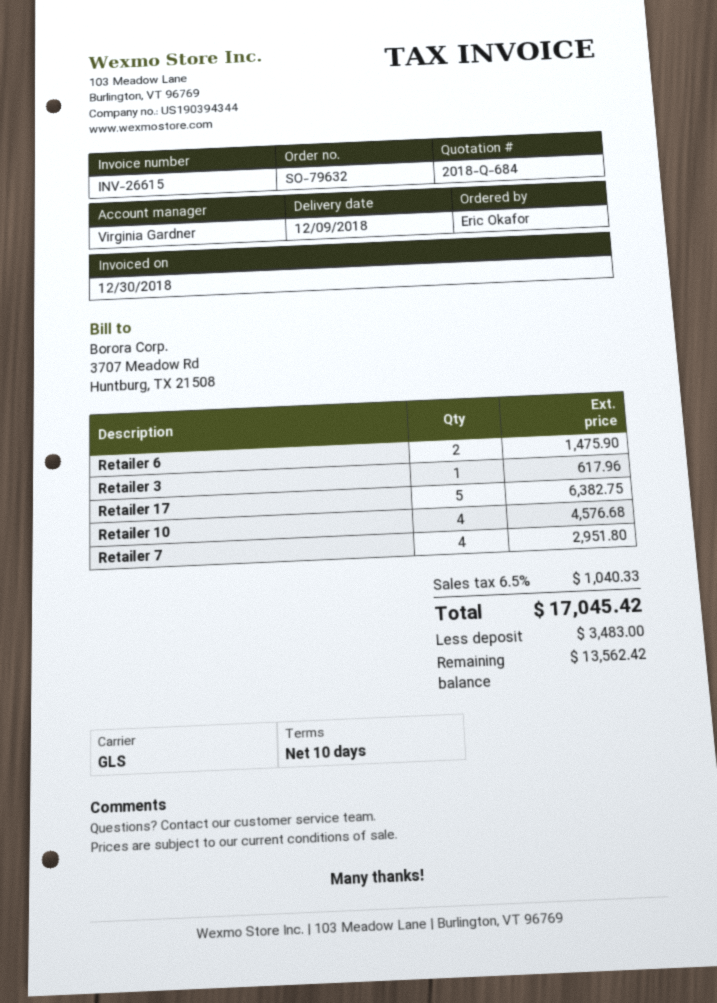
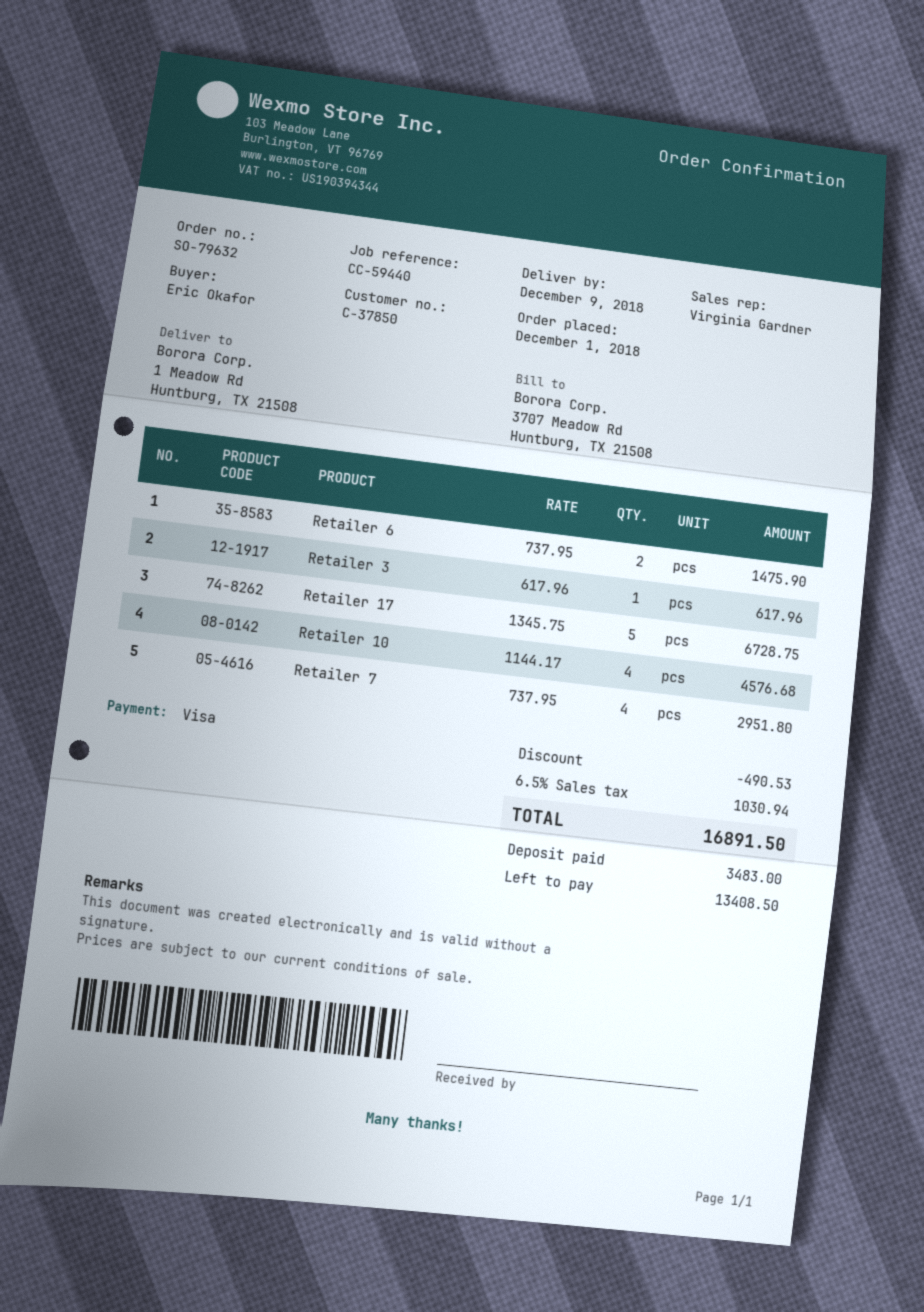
Retailer 17: 5 for 6382.75 -> 5 for 6728.75
discount: none -> 490.53
tax: 6.5% = 1040.33 -> 6.5% = 1030.94
total: 17045.42 -> 16891.50
balance: 13562.42 -> 13408.50

